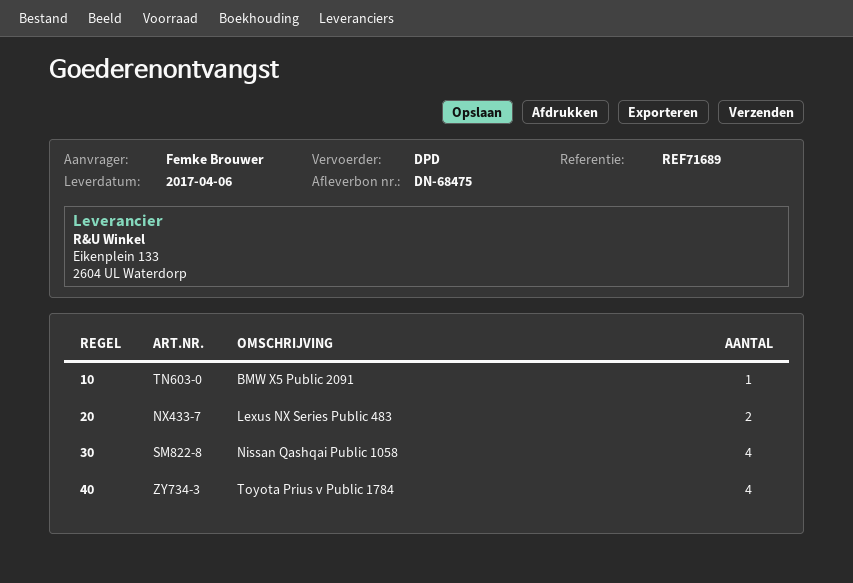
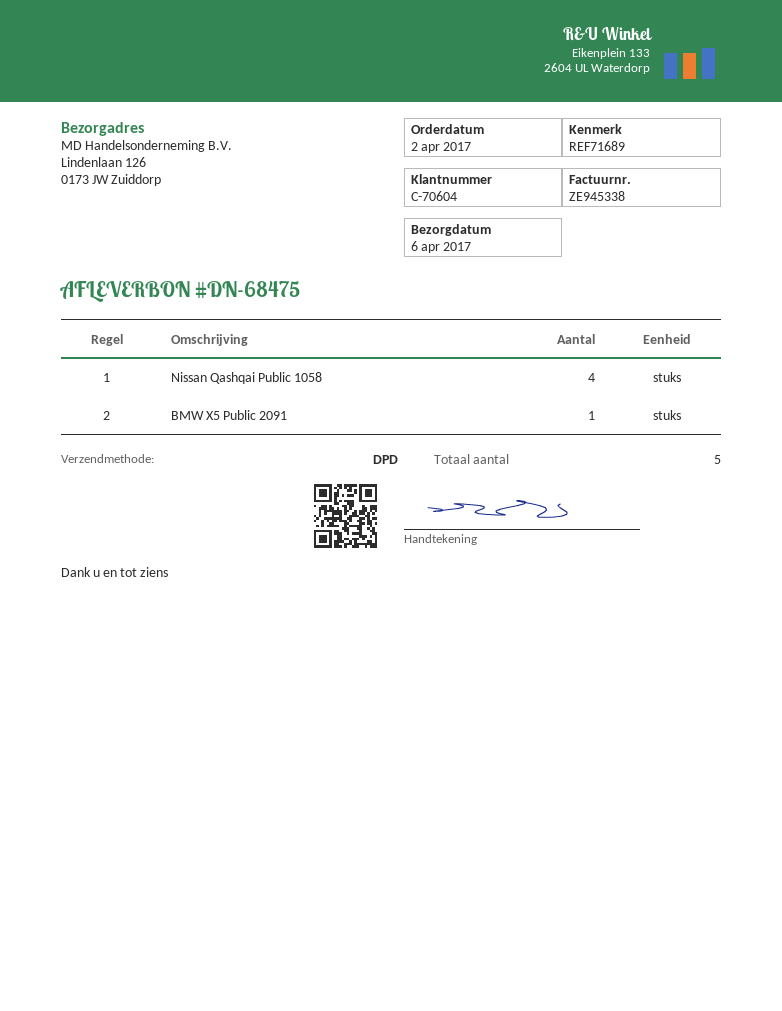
Lexus NX Series Public 483: 2 -> none
Toyota Prius v Public 1784: 4 -> none

